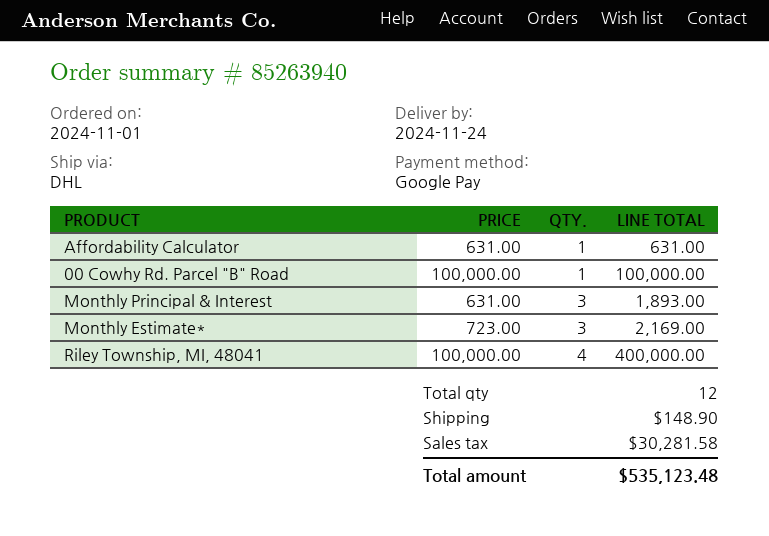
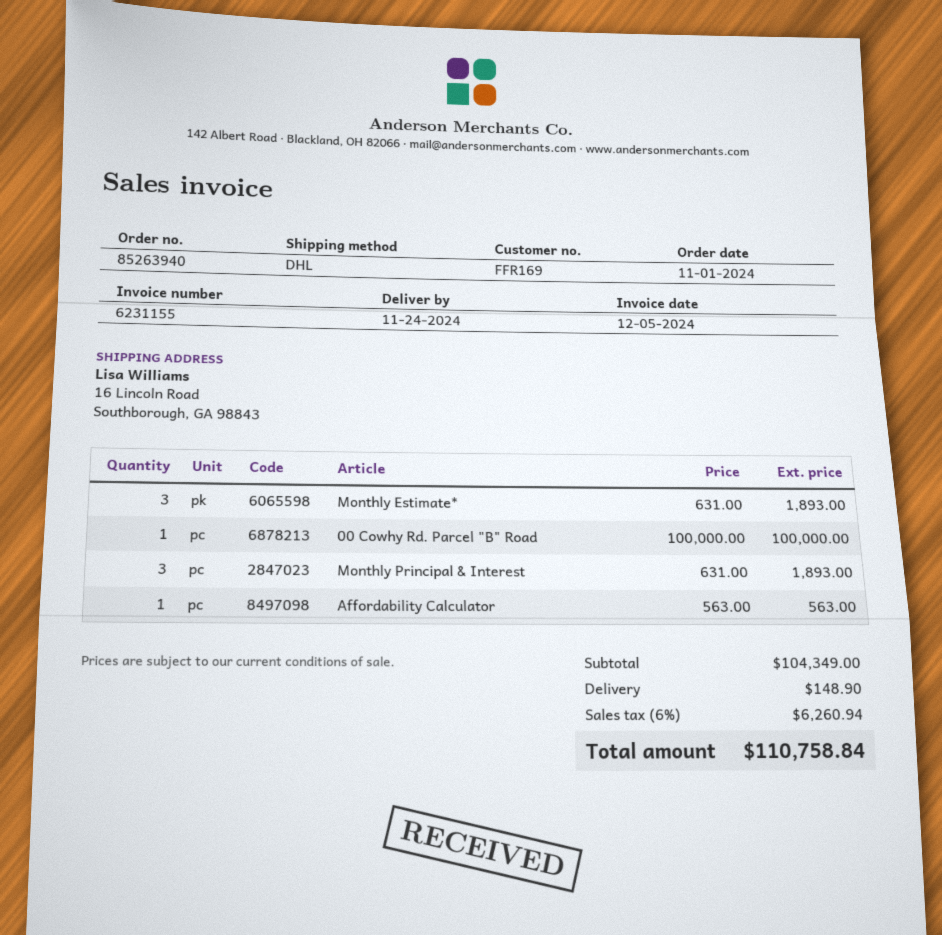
Affordability Calculator: 1 x 631.00 = 631.00 -> 1 x 563.00 = 563.00
Monthly Estimate*: 3 x 723.00 = 2169.00 -> 3 x 631.00 = 1893.00
Riley Township, MI, 48041: 4 x 100000.00 = 400000.00 -> none
tax: 30281.58 -> 6260.94
total: 535123.48 -> 110758.84

